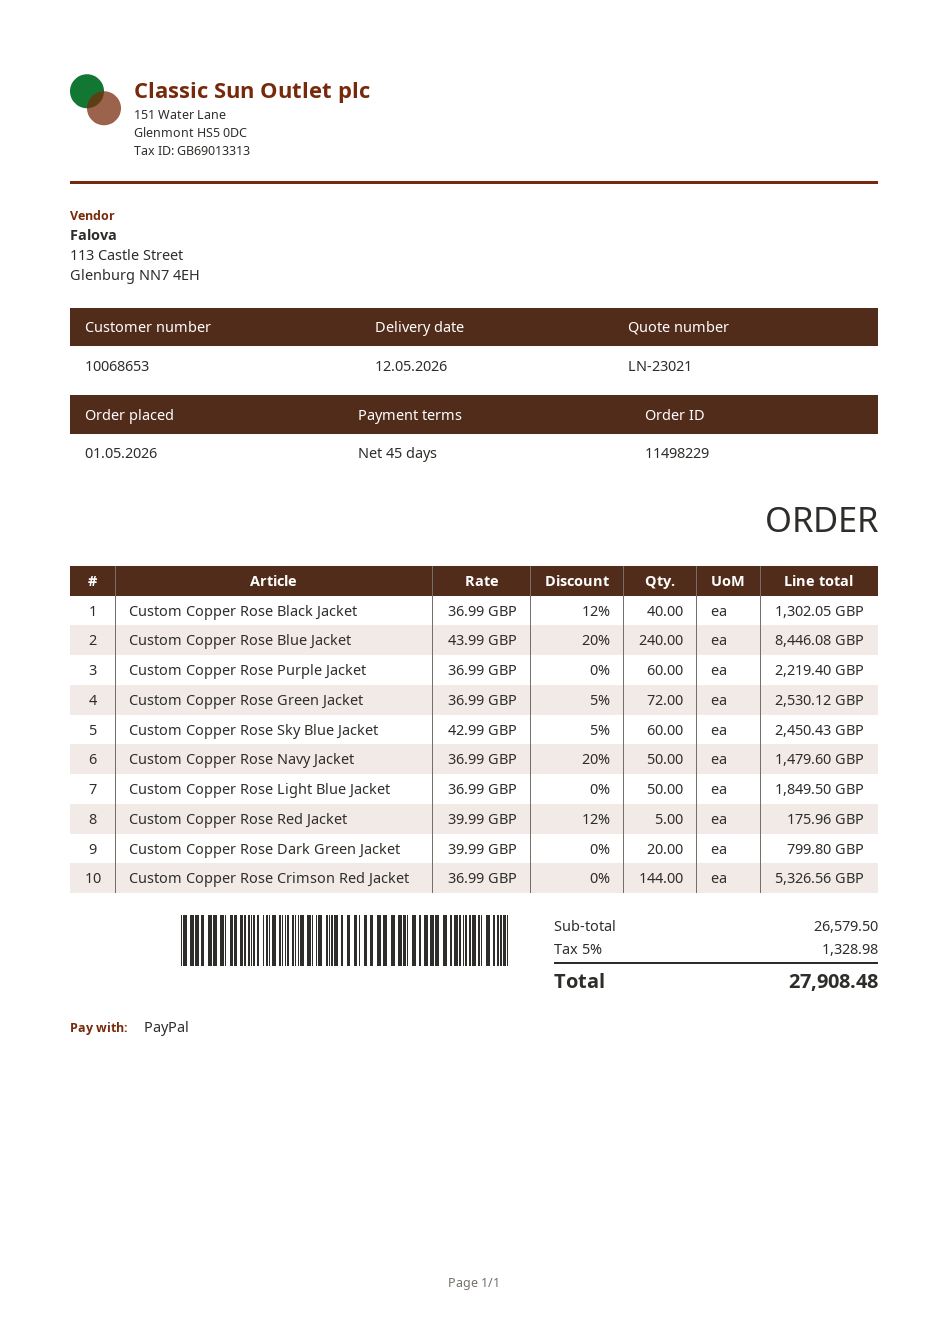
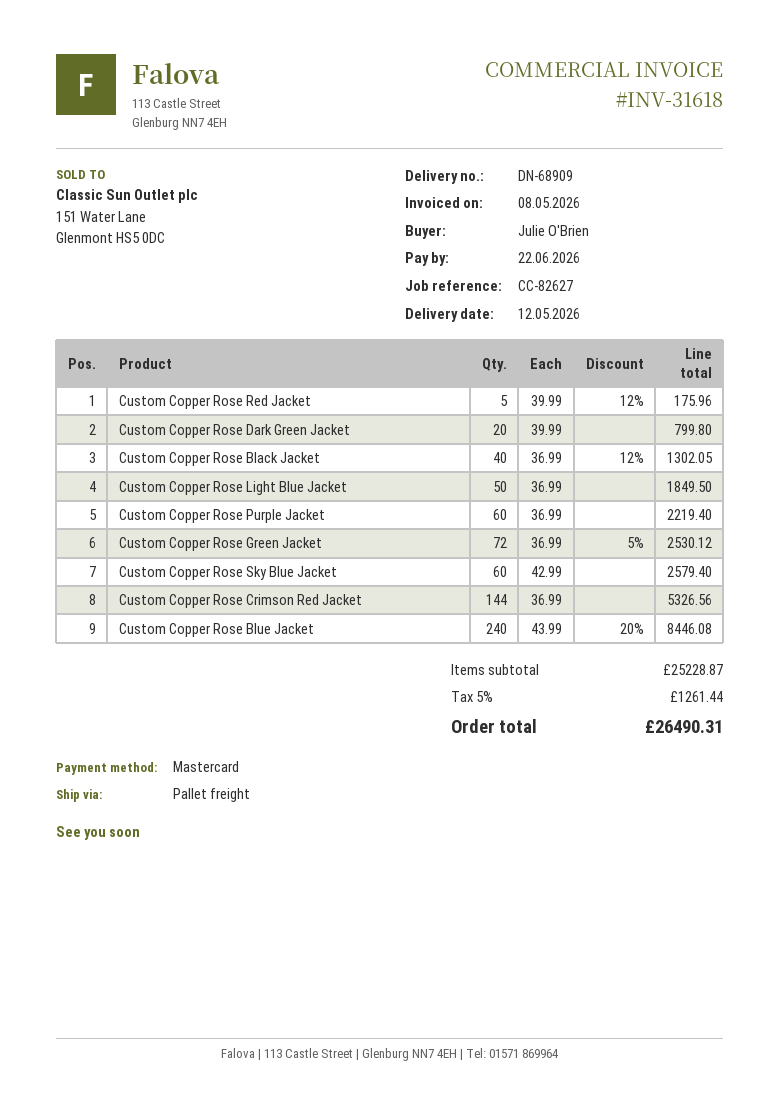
payment method: PayPal -> Mastercard
Custom Copper Rose Sky Blue Jacket: 60 x 42.99 - 5% = 2450.43 -> 60 x 42.99 = 2579.40
Custom Copper Rose Navy Jacket: 50 x 36.99 - 20% = 1479.60 -> none
subtotal: 26579.50 -> 25228.87
tax: 5% = 1328.98 -> 5% = 1261.44
total: 27908.48 -> 26490.31

